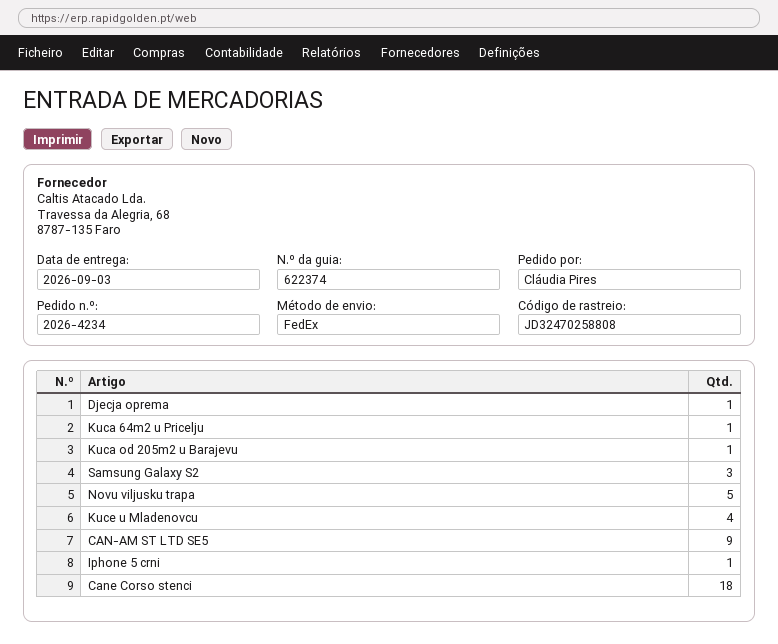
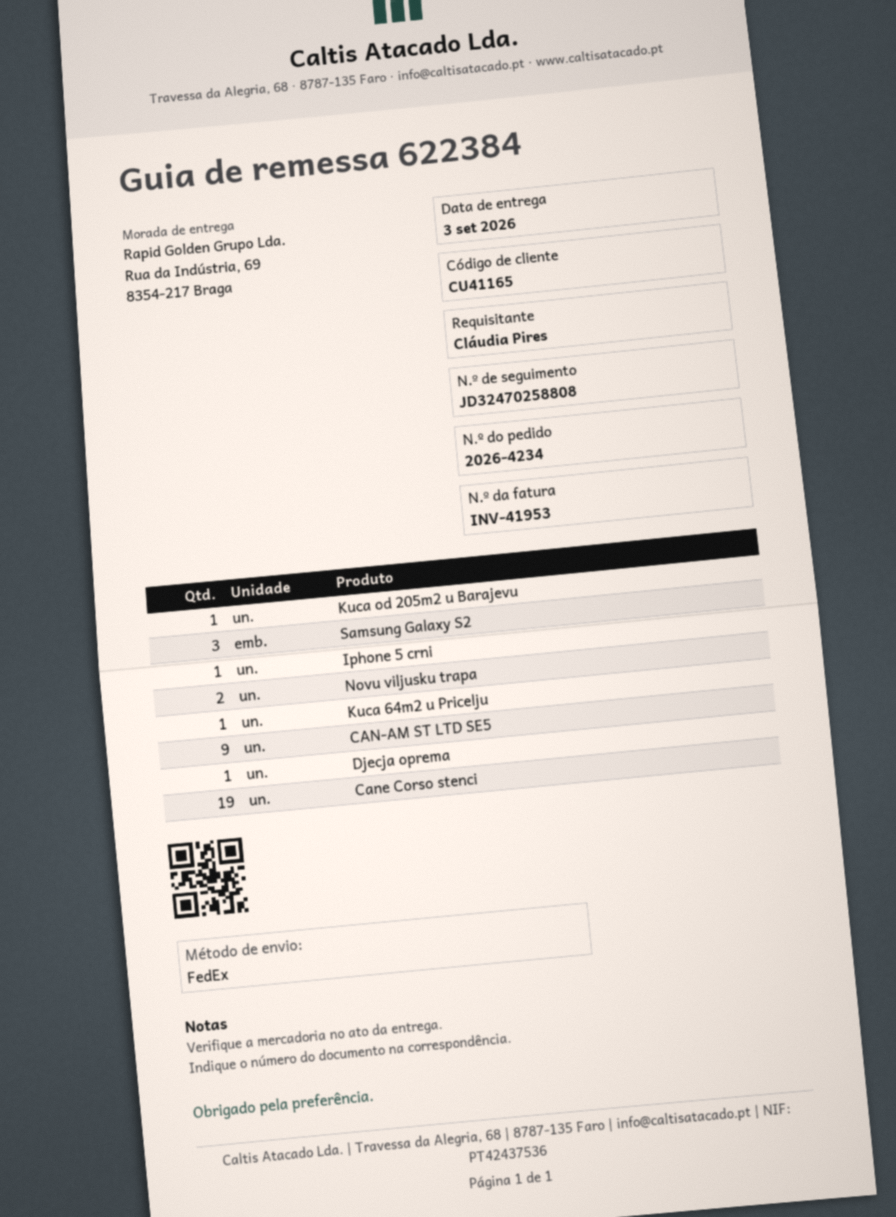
delivery note number: 622374 -> 622384
Novu viljusku trapa: 5 -> 2
Kuce u Mladenovcu: 4 -> none
Cane Corso stenci: 18 -> 19

